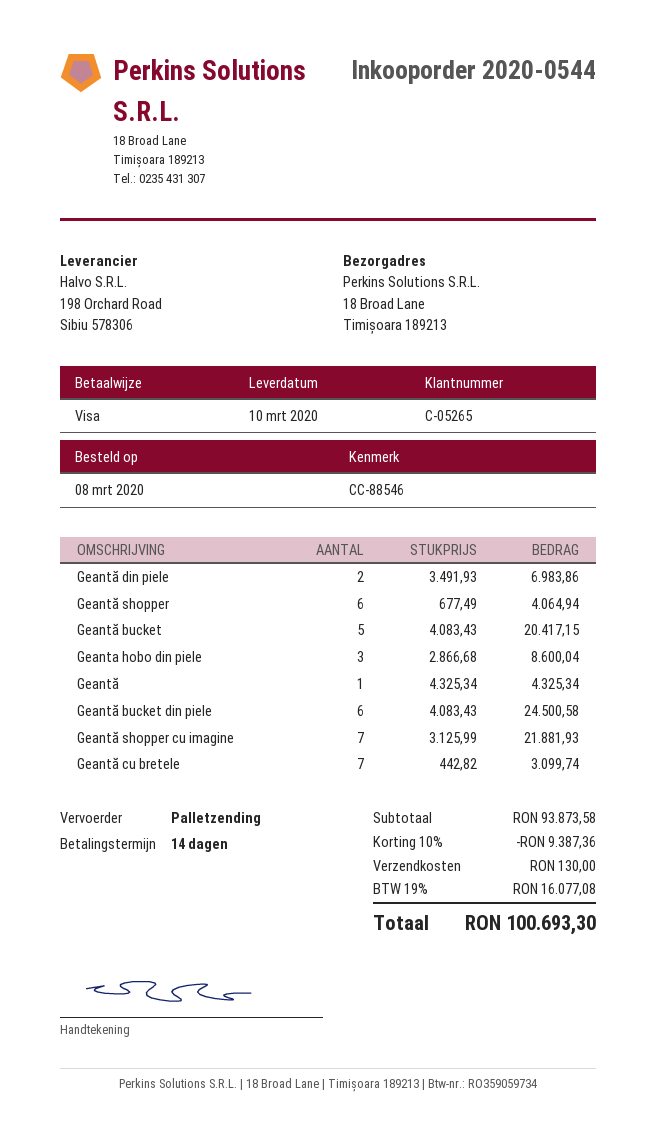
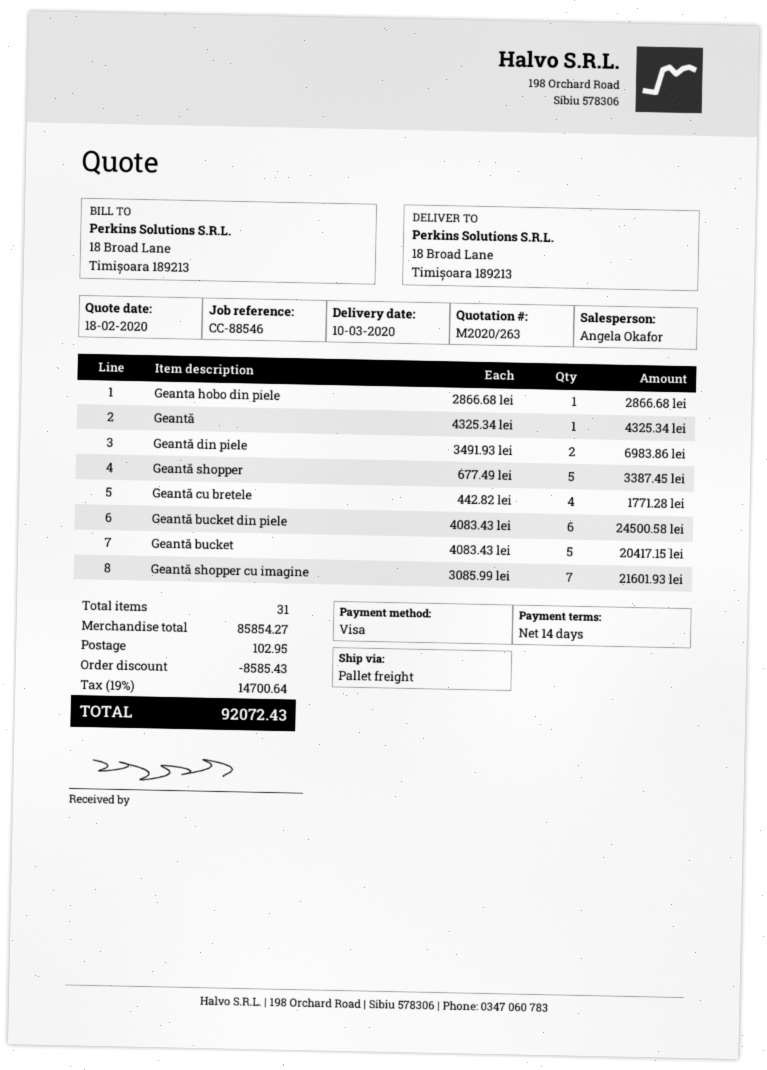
Geantă shopper: 6 x 677.49 = 4064.94 -> 5 x 677.49 = 3387.45
Geanta hobo din piele: 3 x 2866.68 = 8600.04 -> 1 x 2866.68 = 2866.68
Geantă shopper cu imagine: 7 x 3125.99 = 21881.93 -> 7 x 3085.99 = 21601.93
Geantă cu bretele: 7 x 442.82 = 3099.74 -> 4 x 442.82 = 1771.28
subtotal: 93873.58 -> 85854.27
discount: 9387.36 -> 8585.43
shipping: 130.00 -> 102.95
tax: 19% = 16077.08 -> 19% = 14700.64
total: 100693.30 -> 92072.43

